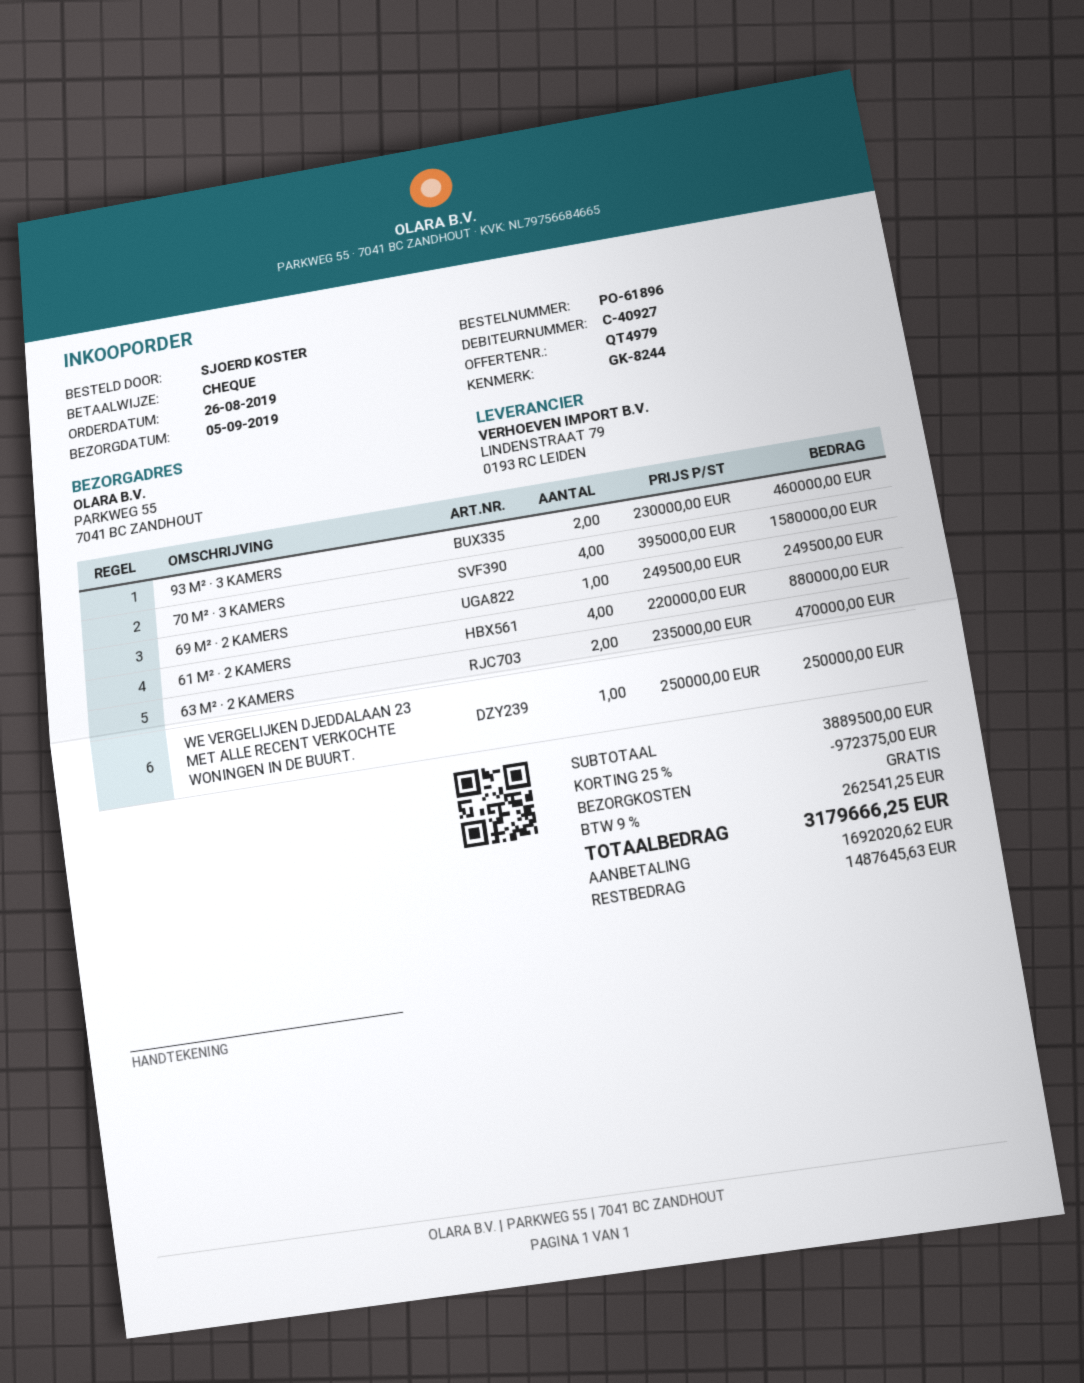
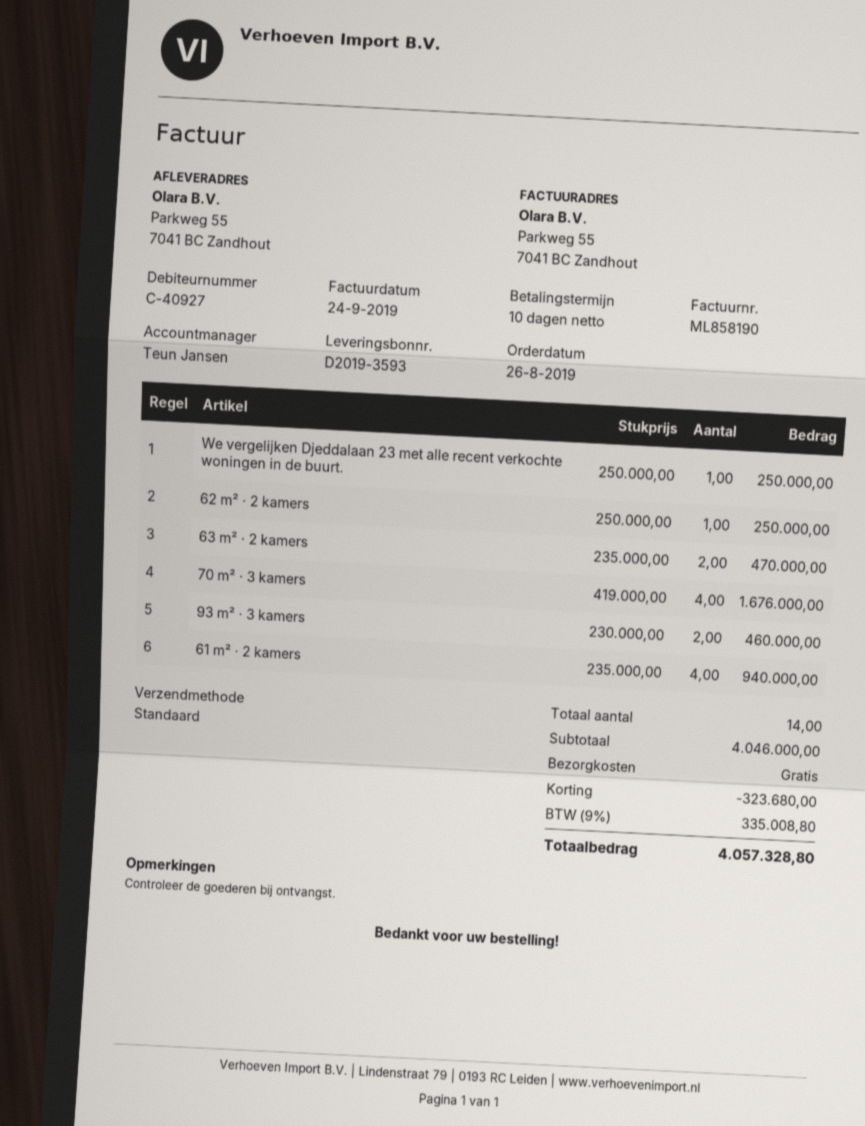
70 M² · 3 KAMERS: 4 x 395000.00 = 1580000.00 -> 4 x 419000.00 = 1676000.00
69 M² · 2 KAMERS: 1 x 249500.00 = 249500.00 -> none
61 M² · 2 KAMERS: 4 x 220000.00 = 880000.00 -> 4 x 235000.00 = 940000.00
62 m² · 2 kamers: none -> 1 x 250000.00 = 250000.00
subtotal: 3889500.00 -> 4046000.00
discount: 972375.00 -> 323680.00
tax: 9% = 262541.25 -> 9% = 335008.80
total: 3179666.25 -> 4057328.80

